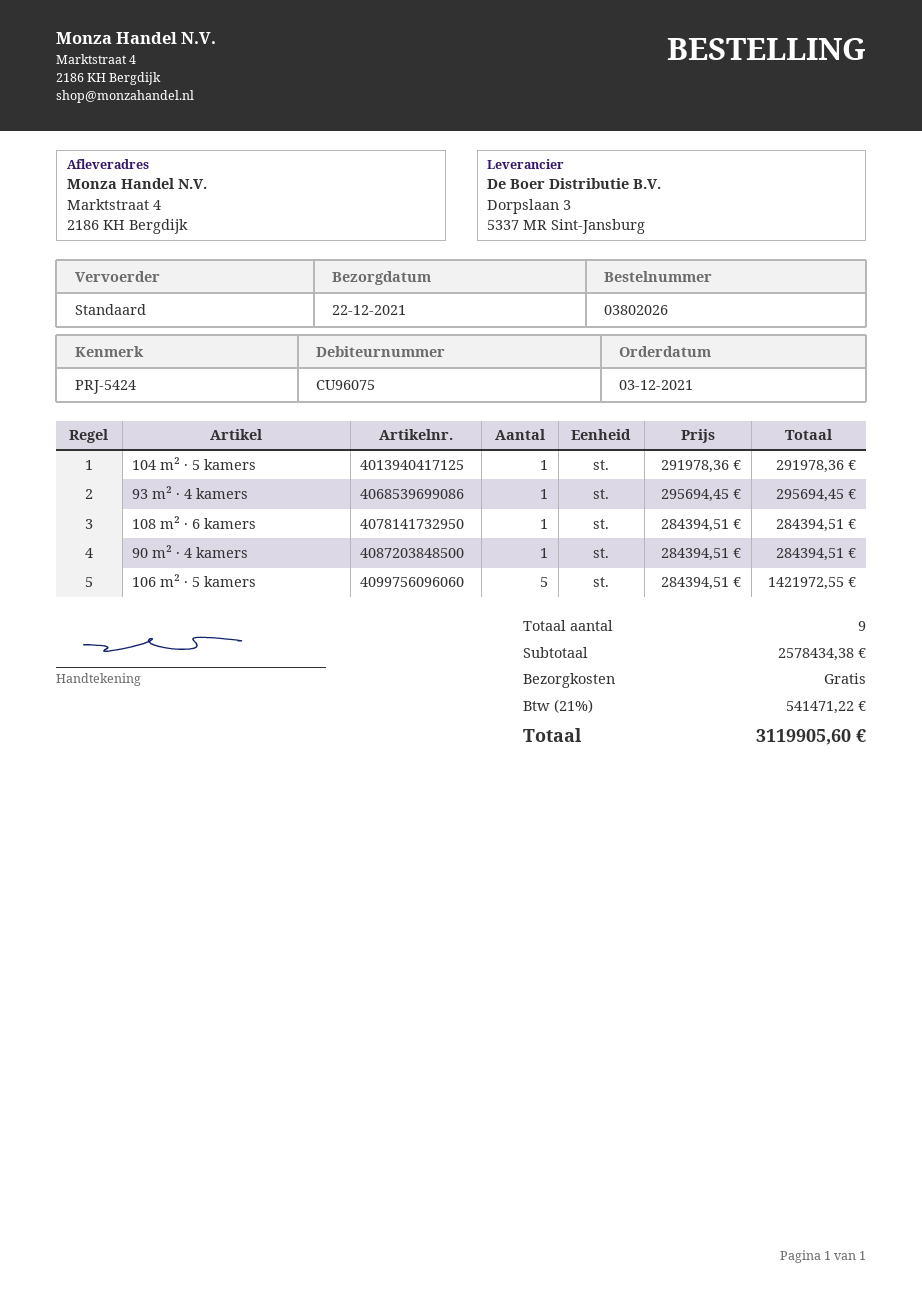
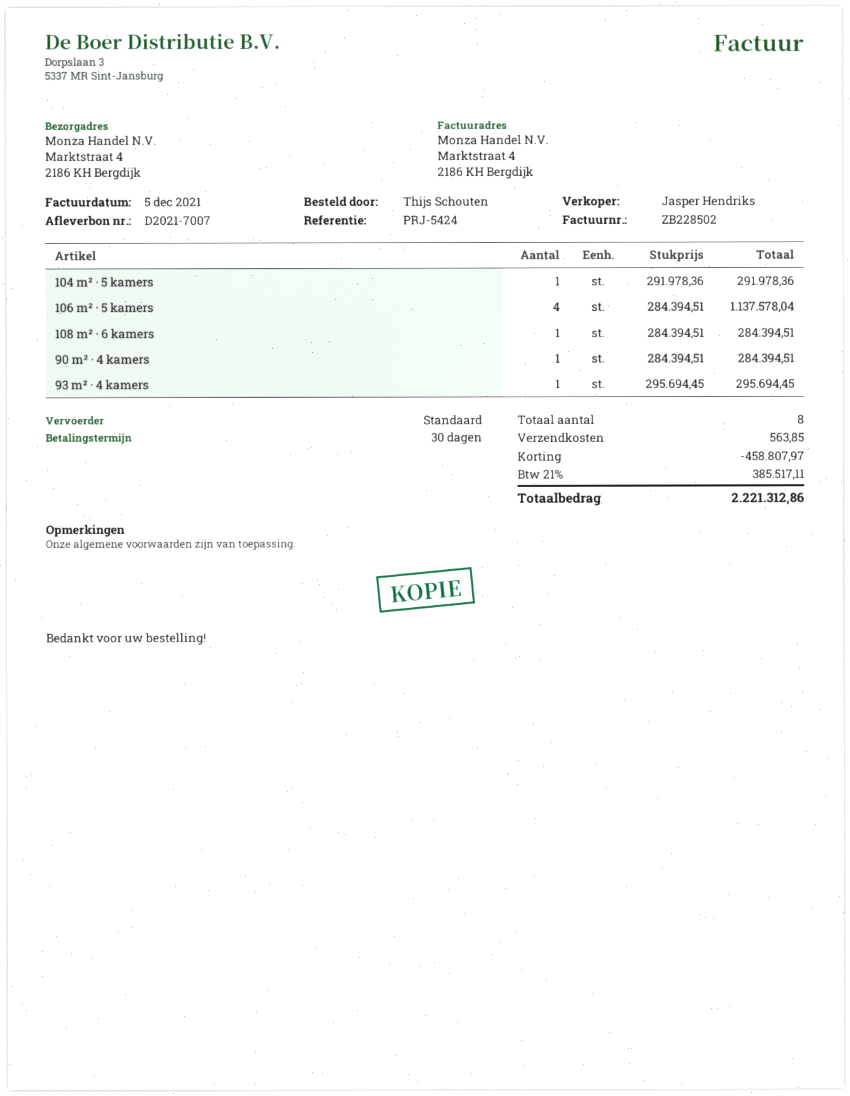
106 m² · 5 kamers: 5 x 284394.51 = 1421972.55 -> 4 x 284394.51 = 1137578.04
total quantity: 9 -> 8
discount: none -> 458807.97
shipping: 0.00 -> 563.85
tax: 21% = 541471.22 -> 21% = 385517.11
total: 3119905.60 -> 2221312.86

